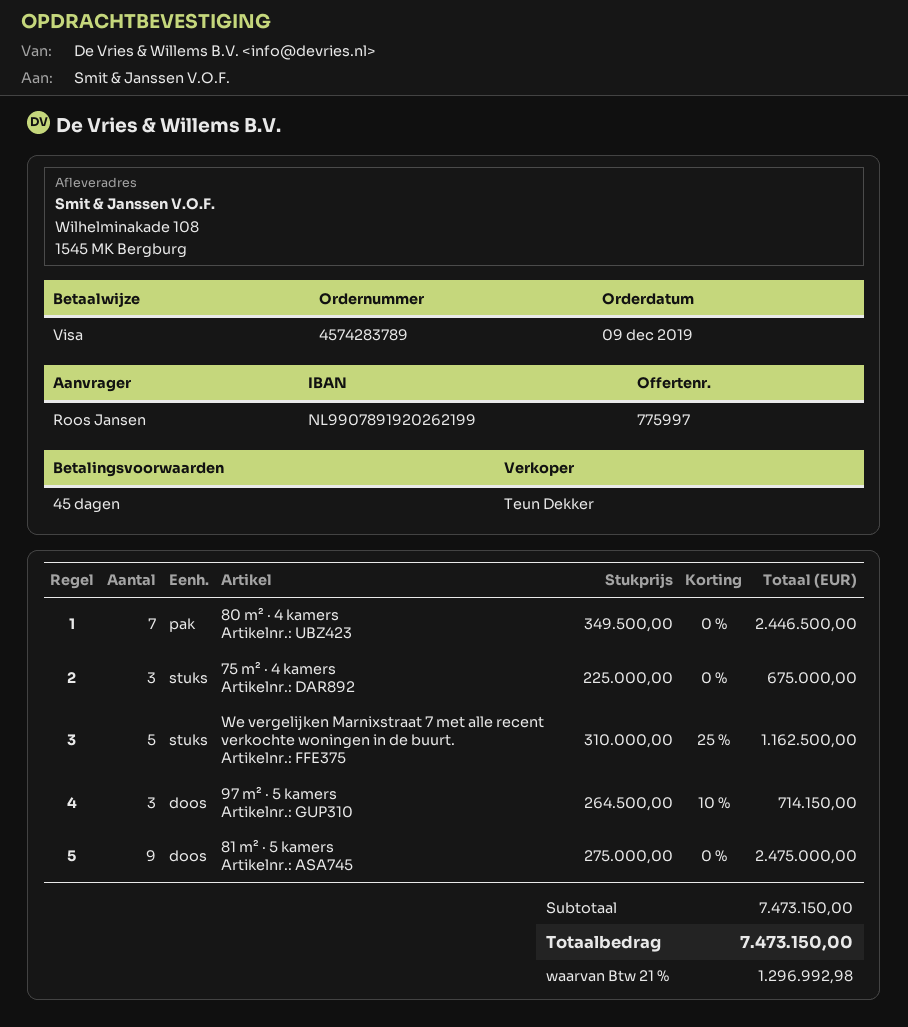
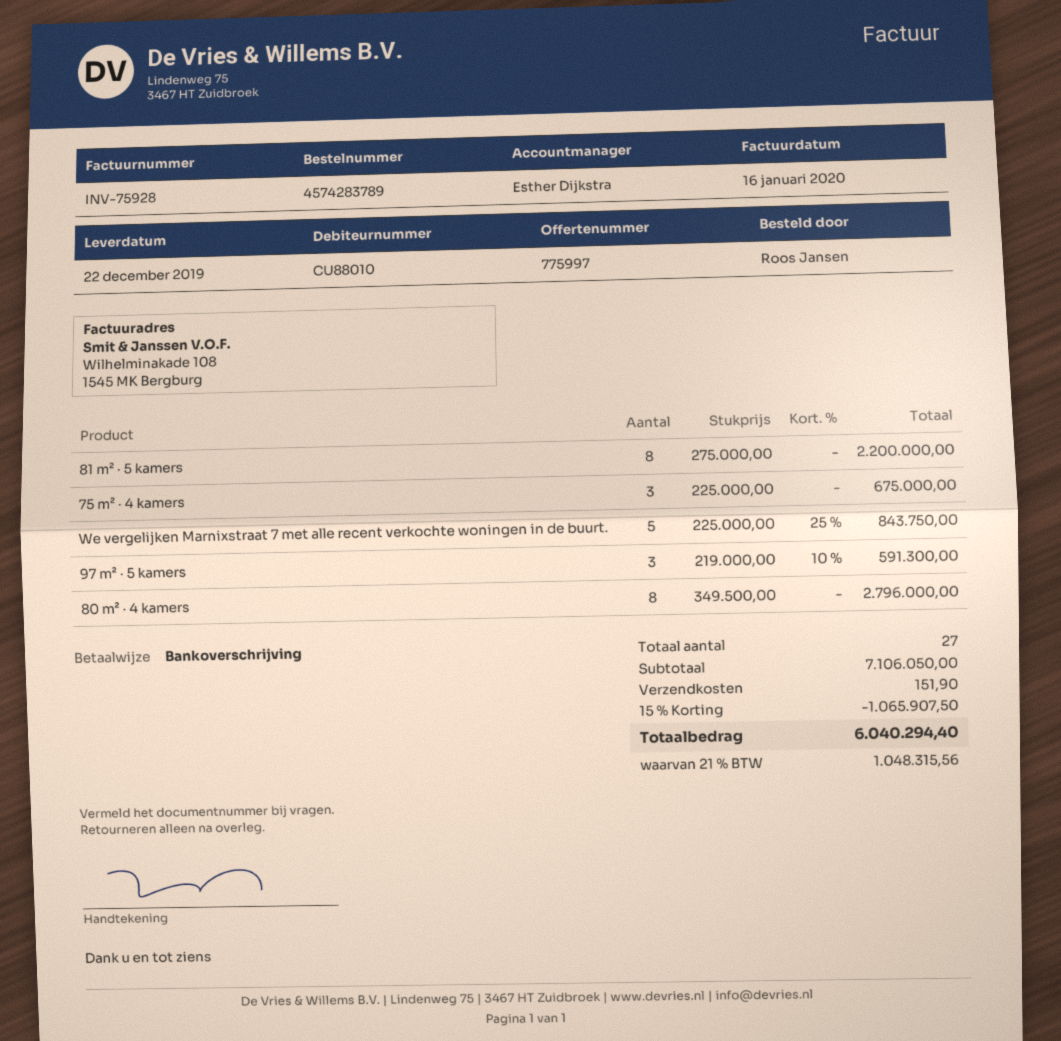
sales rep: Teun Dekker -> Esther Dijkstra
payment method: Visa -> bank transfer
80 m² · 4 kamers: 7 x 349500.00 = 2446500.00 -> 8 x 349500.00 = 2796000.00
We vergelijken Marnixstraat 7 met alle recent verkochte woningen in de buurt.: 5 x 310000.00 - 25% = 1162500.00 -> 5 x 225000.00 - 25% = 843750.00
97 m² · 5 kamers: 3 x 264500.00 - 10% = 714150.00 -> 3 x 219000.00 - 10% = 591300.00
81 m² · 5 kamers: 9 x 275000.00 = 2475000.00 -> 8 x 275000.00 = 2200000.00
subtotal: 7473150.00 -> 7106050.00
discount: none -> 15% = 1065907.50
shipping: none -> 151.90
tax: 21% = 1296992.98 -> 21% = 1048315.56
total: 7473150.00 -> 6040294.40

